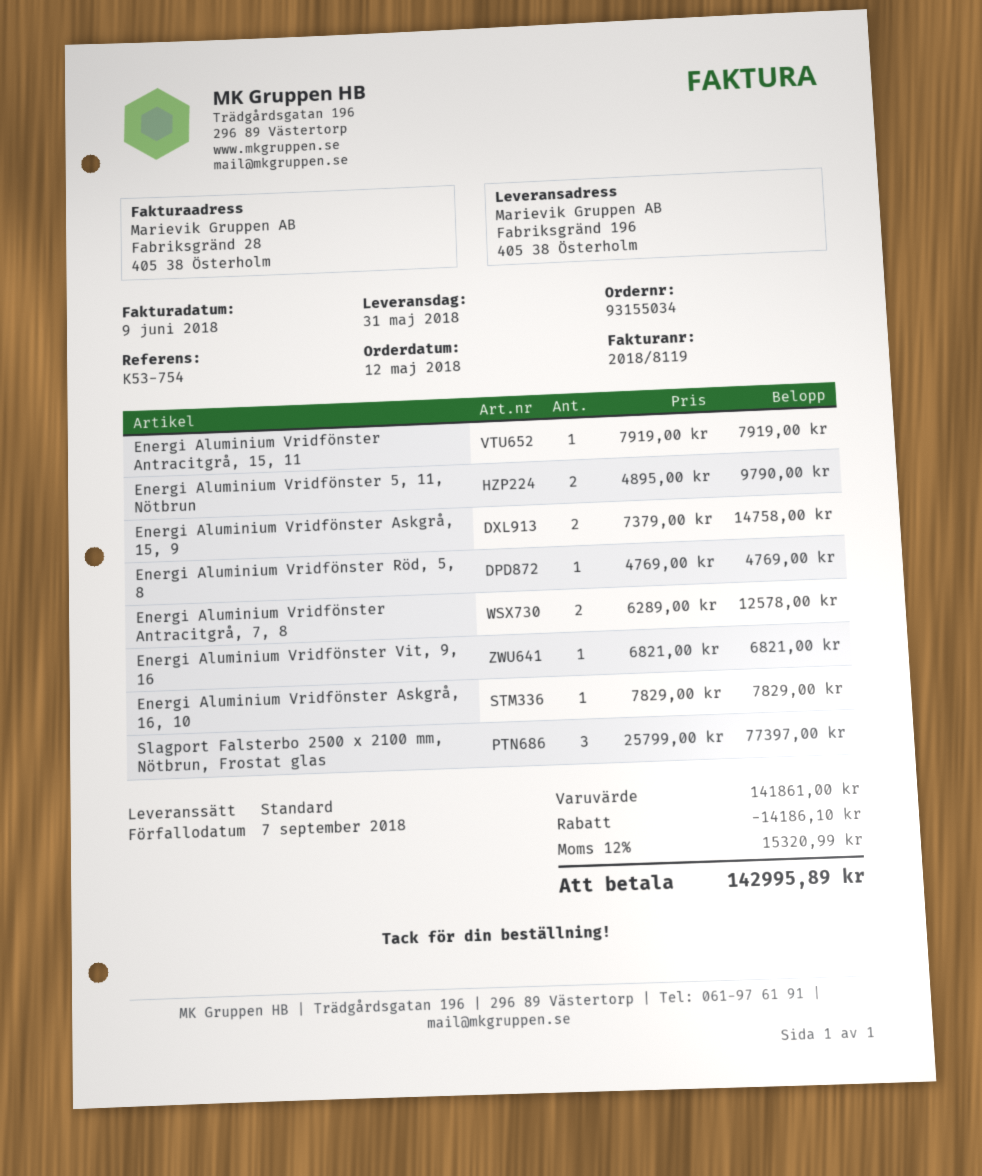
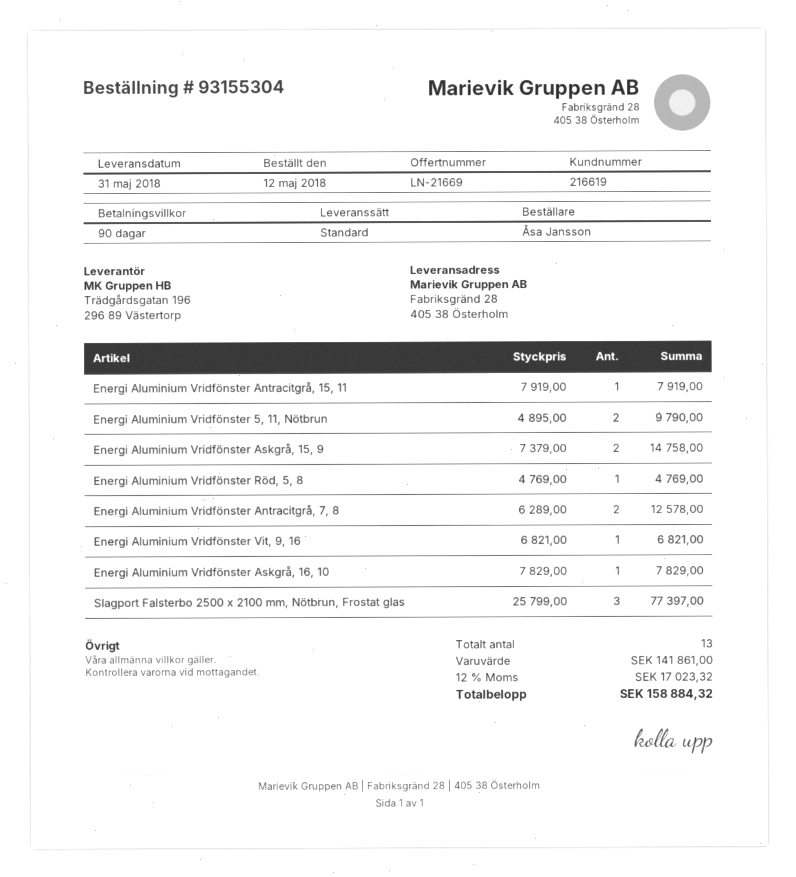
order number: 93155034 -> 93155304
ship to: Fabriksgränd 196, 405 38 Österholm -> Fabriksgränd 28, 405 38 Österholm
discount: 14186.10 -> none
tax: 12% = 15320.99 -> 12% = 17023.32
total: 142995.89 -> 158884.32

